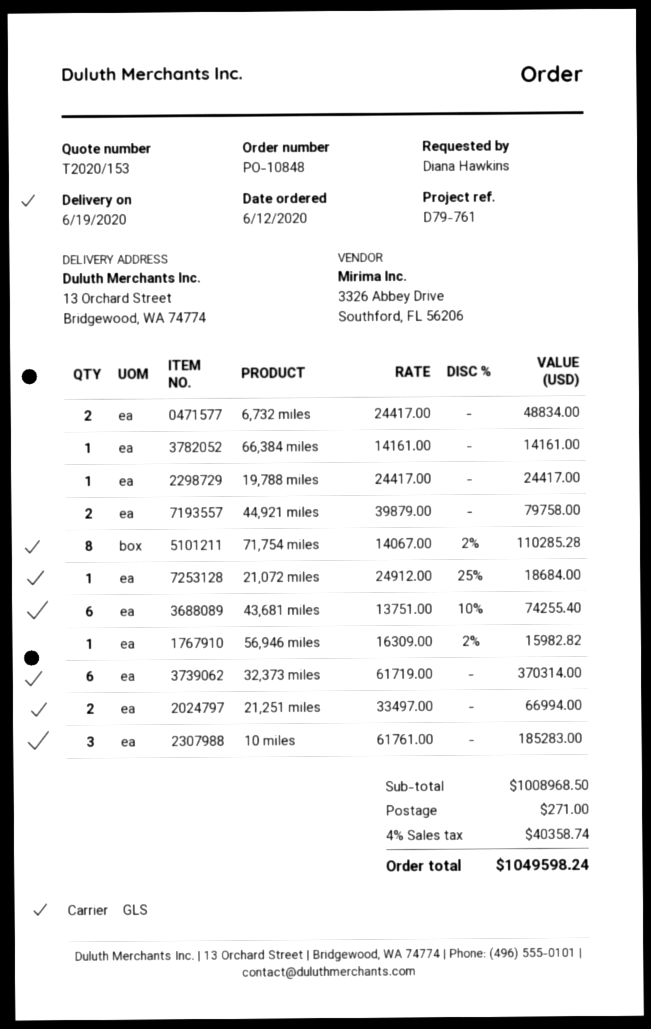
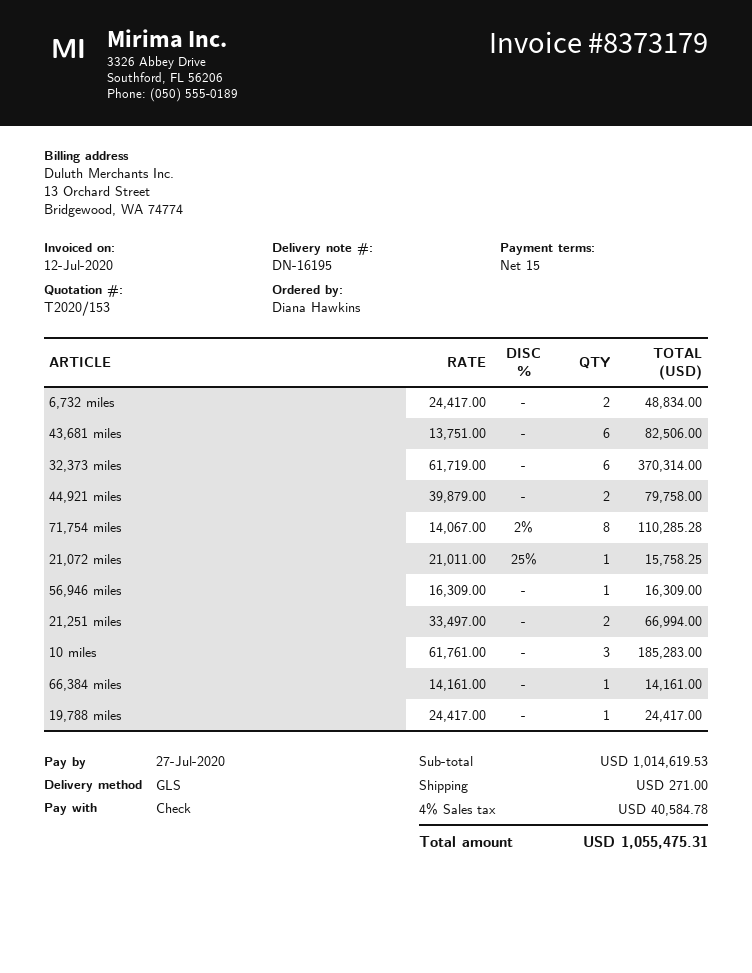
21,072 miles: 1 x 24912.00 - 25% = 18684.00 -> 1 x 21011.00 - 25% = 15758.25
43,681 miles: 6 x 13751.00 - 10% = 74255.40 -> 6 x 13751.00 = 82506.00
56,946 miles: 1 x 16309.00 - 2% = 15982.82 -> 1 x 16309.00 = 16309.00
subtotal: 1008968.50 -> 1014619.53
tax: 4% = 40358.74 -> 4% = 40584.78
total: 1049598.24 -> 1055475.31

